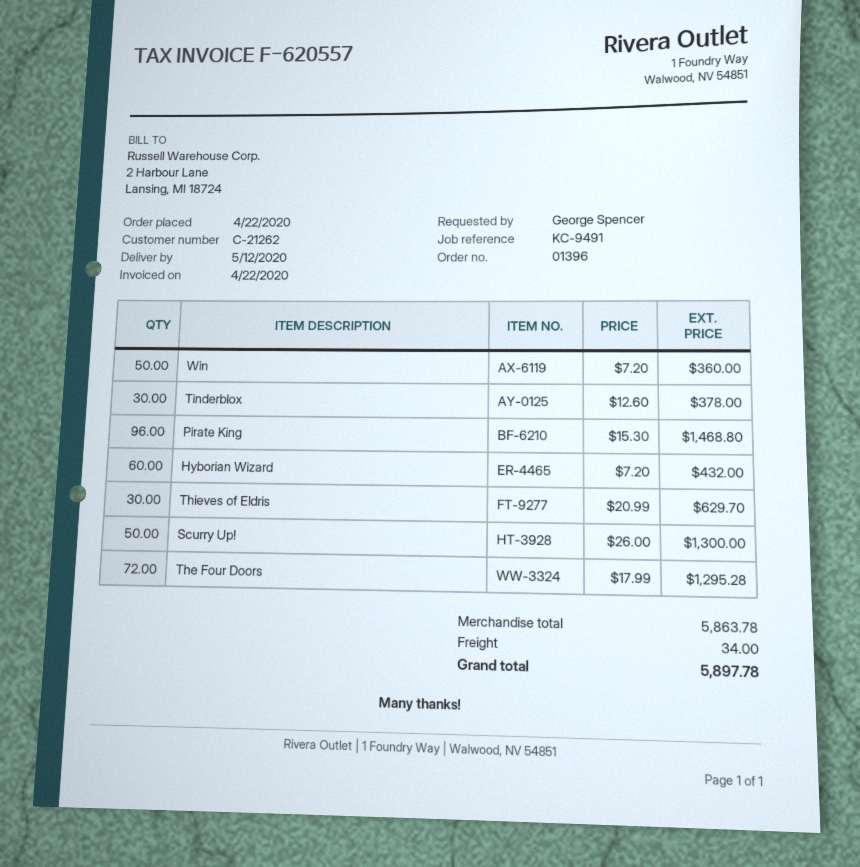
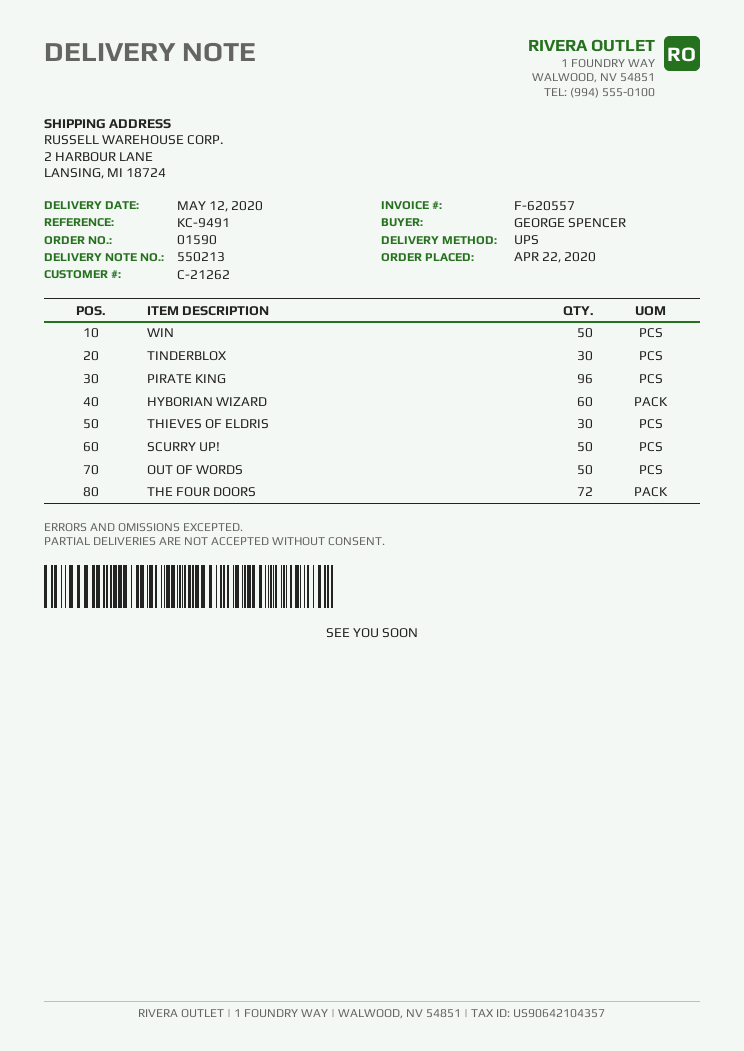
order number: 01396 -> 01590
OUT OF WORDS: none -> 50

